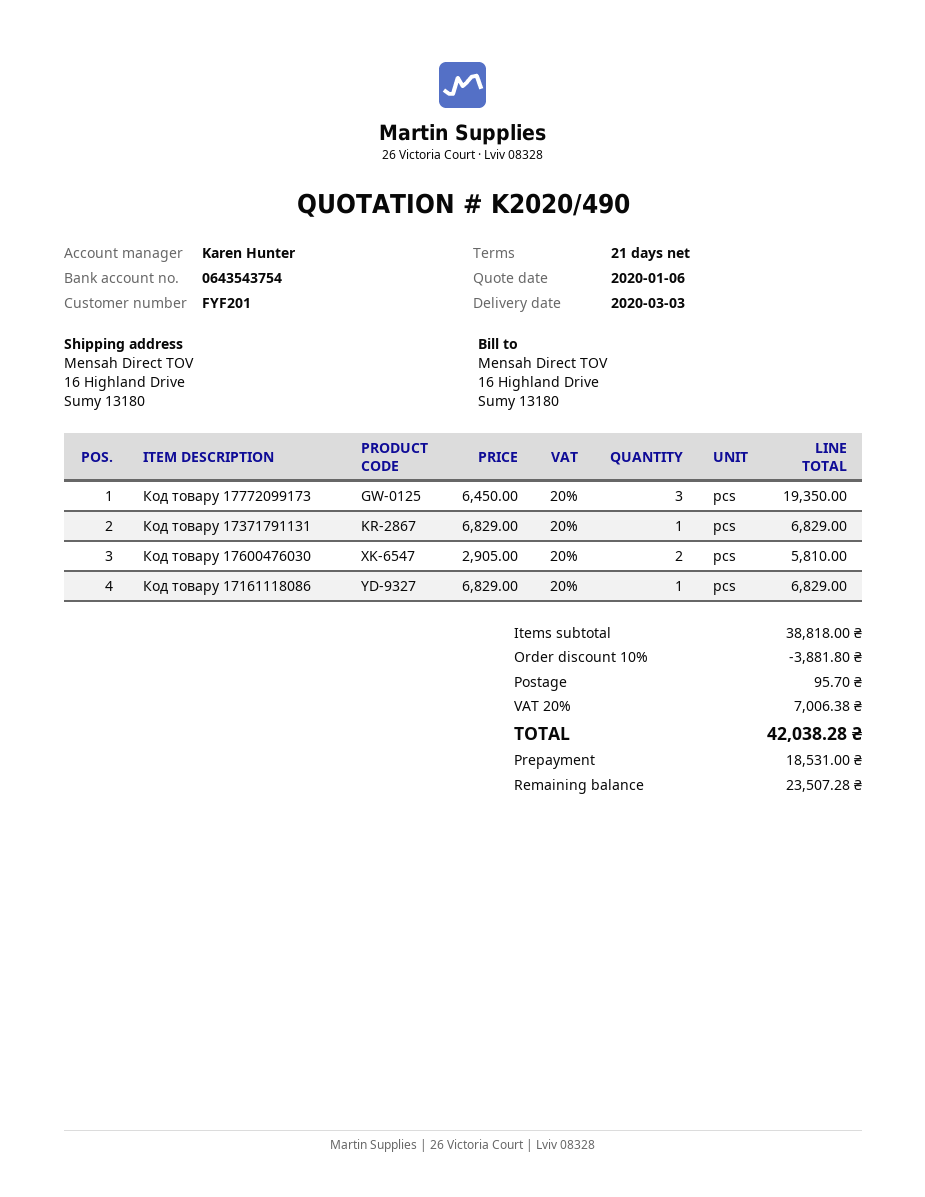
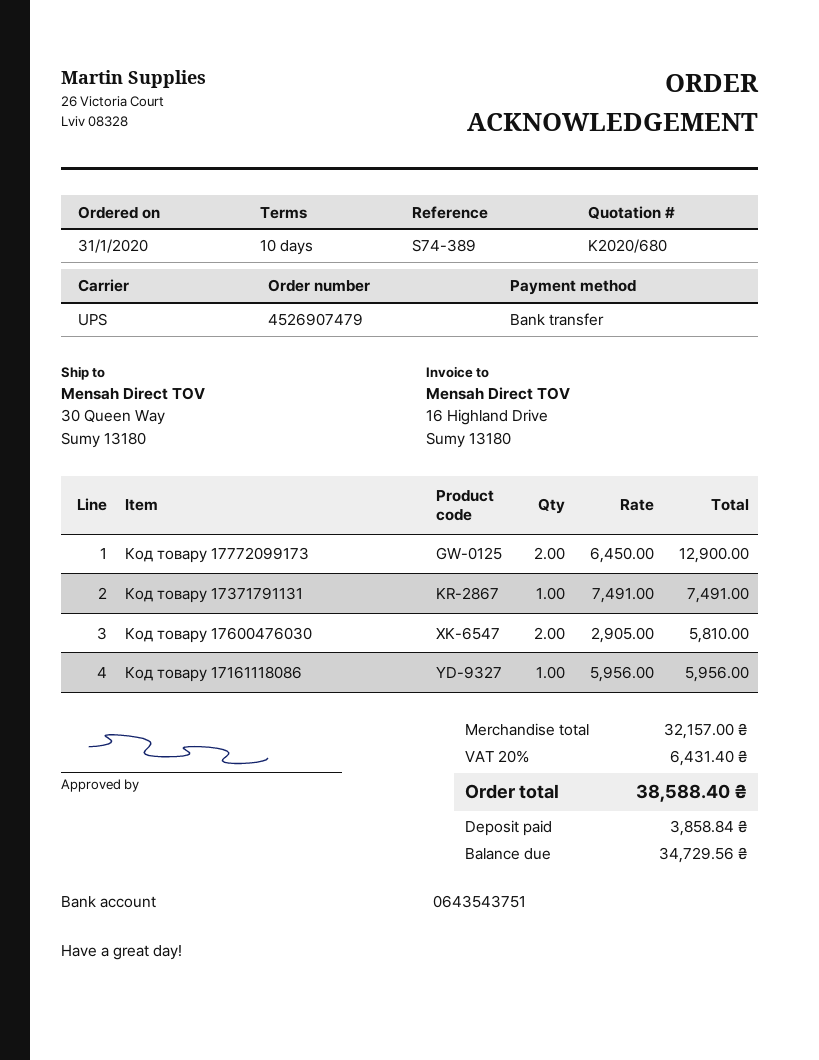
quote number: K2020/490 -> K2020/680
payment terms: 21 days -> 10 days
bank account: 0643543754 -> 0643543751
ship to: 16 Highland Drive, Sumy 13180 -> 30 Queen Way, Sumy 13180
Код товару 17772099173: 3 x 6450.00 = 19350.00 -> 2 x 6450.00 = 12900.00
Код товару 17371791131: 1 x 6829.00 = 6829.00 -> 1 x 7491.00 = 7491.00
Код товару 17161118086: 1 x 6829.00 = 6829.00 -> 1 x 5956.00 = 5956.00
subtotal: 38818.00 -> 32157.00
discount: 10% = 3881.80 -> none
shipping: 95.70 -> none
tax: 20% = 7006.38 -> 20% = 6431.40
total: 42038.28 -> 38588.40
deposit: 18531.00 -> 3858.84
balance: 23507.28 -> 34729.56

